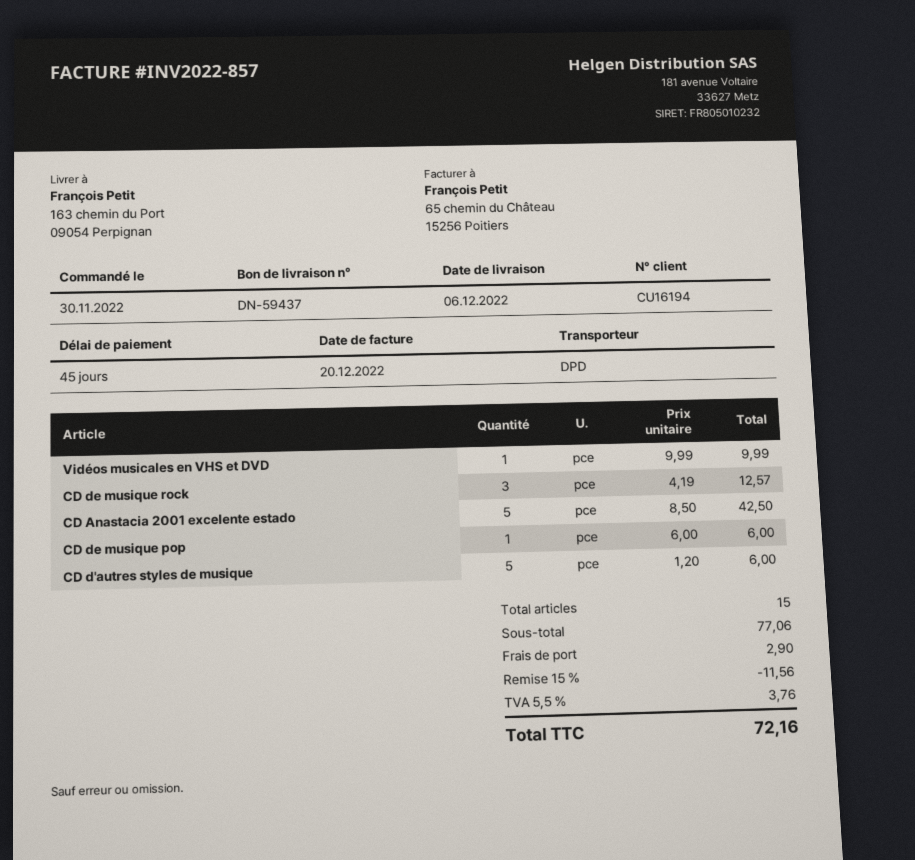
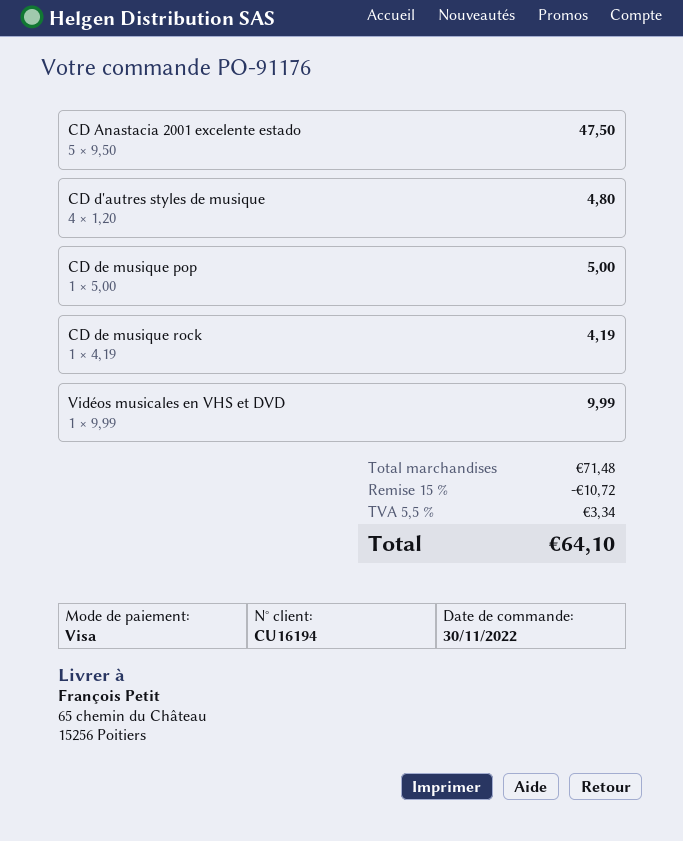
ship to: 163 chemin du Port, 09054 Perpignan -> 65 chemin du Château, 15256 Poitiers
CD de musique rock: 3 x 4.19 = 12.57 -> 1 x 4.19 = 4.19
CD Anastacia 2001 excelente estado: 5 x 8.50 = 42.50 -> 5 x 9.50 = 47.50
CD de musique pop: 1 x 6.00 = 6.00 -> 1 x 5.00 = 5.00
CD d'autres styles de musique: 5 x 1.20 = 6.00 -> 4 x 1.20 = 4.80
subtotal: 77.06 -> 71.48
discount: 15% = 11.56 -> 15% = 10.72
shipping: 2.90 -> none
tax: 5.5% = 3.76 -> 5.5% = 3.34
total: 72.16 -> 64.10

